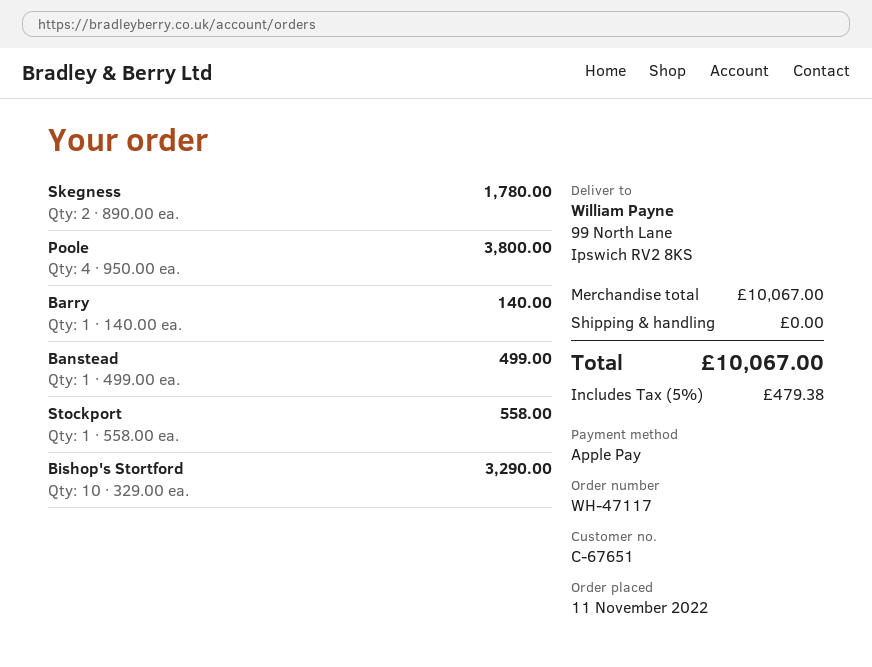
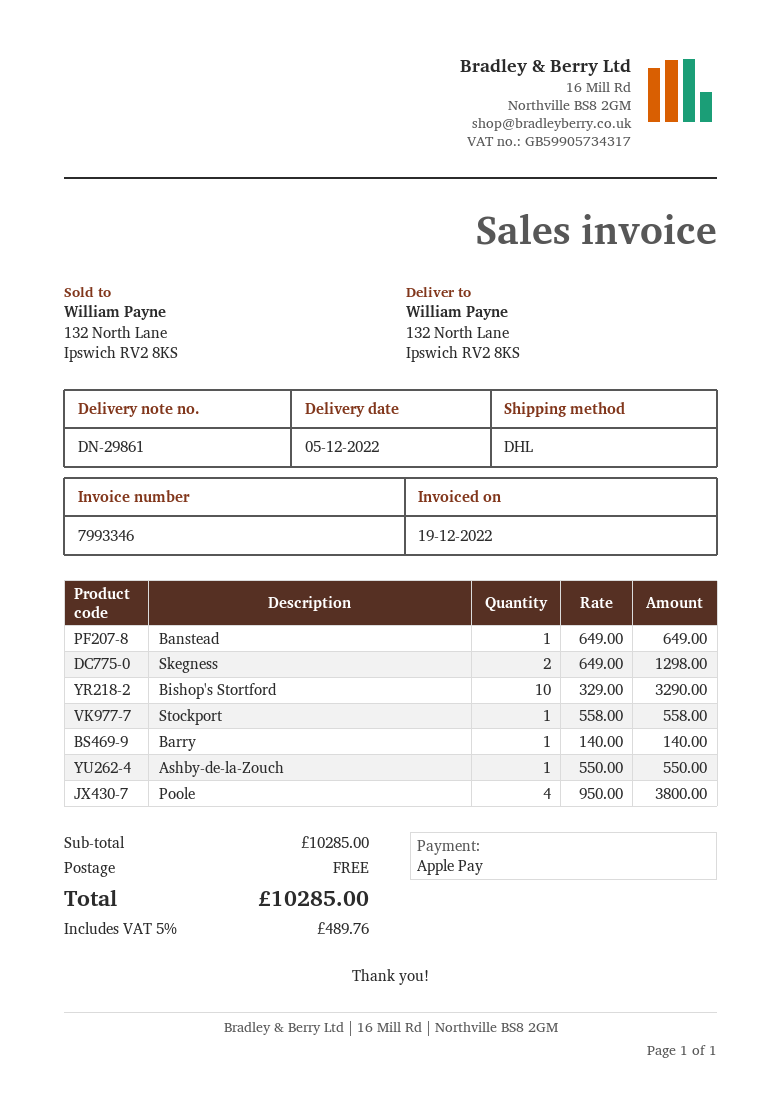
ship to: 99 North Lane, Ipswich RV2 8KS -> 132 North Lane, Ipswich RV2 8KS
Skegness: 2 x 890.00 = 1780.00 -> 2 x 649.00 = 1298.00
Banstead: 1 x 499.00 = 499.00 -> 1 x 649.00 = 649.00
Ashby-de-la-Zouch: none -> 1 x 550.00 = 550.00
subtotal: 10067.00 -> 10285.00
tax: 5% = 479.38 -> 5% = 489.76
total: 10067.00 -> 10285.00

